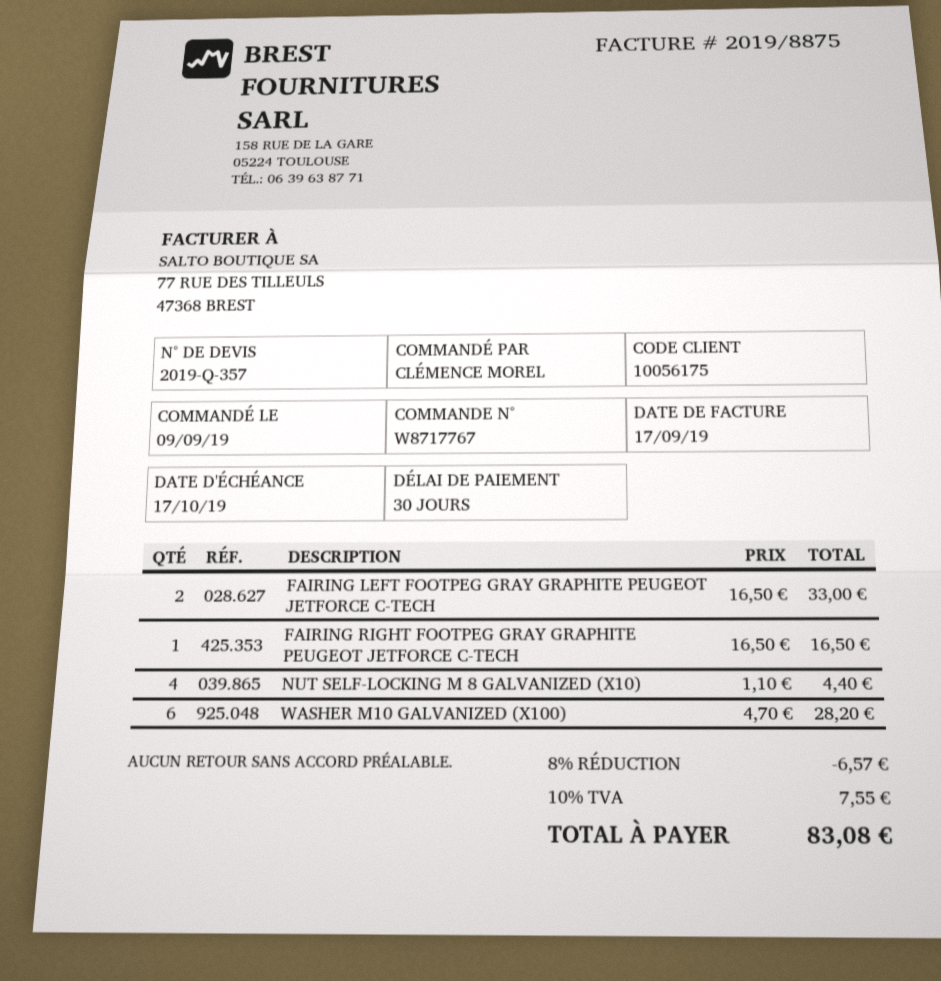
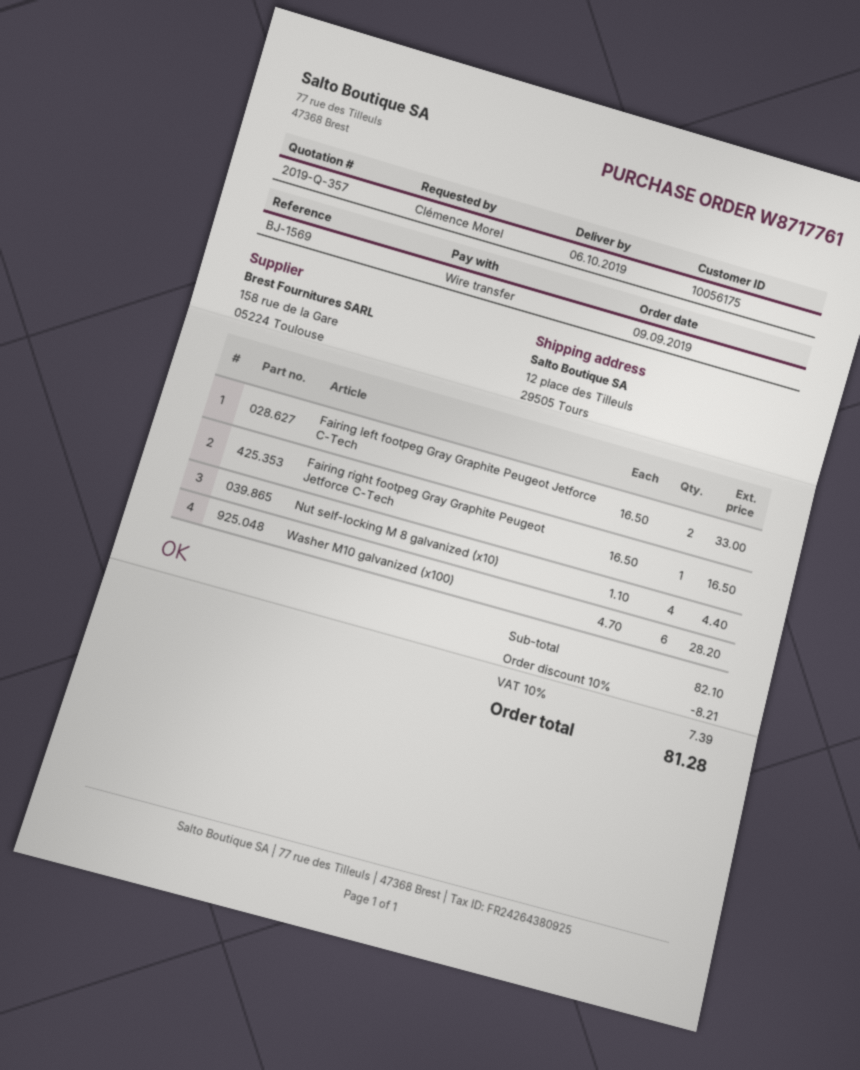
order number: W8717767 -> W8717761
discount: 8% = 6.57 -> 10% = 8.21
tax: 10% = 7.55 -> 10% = 7.39
total: 83.08 -> 81.28

